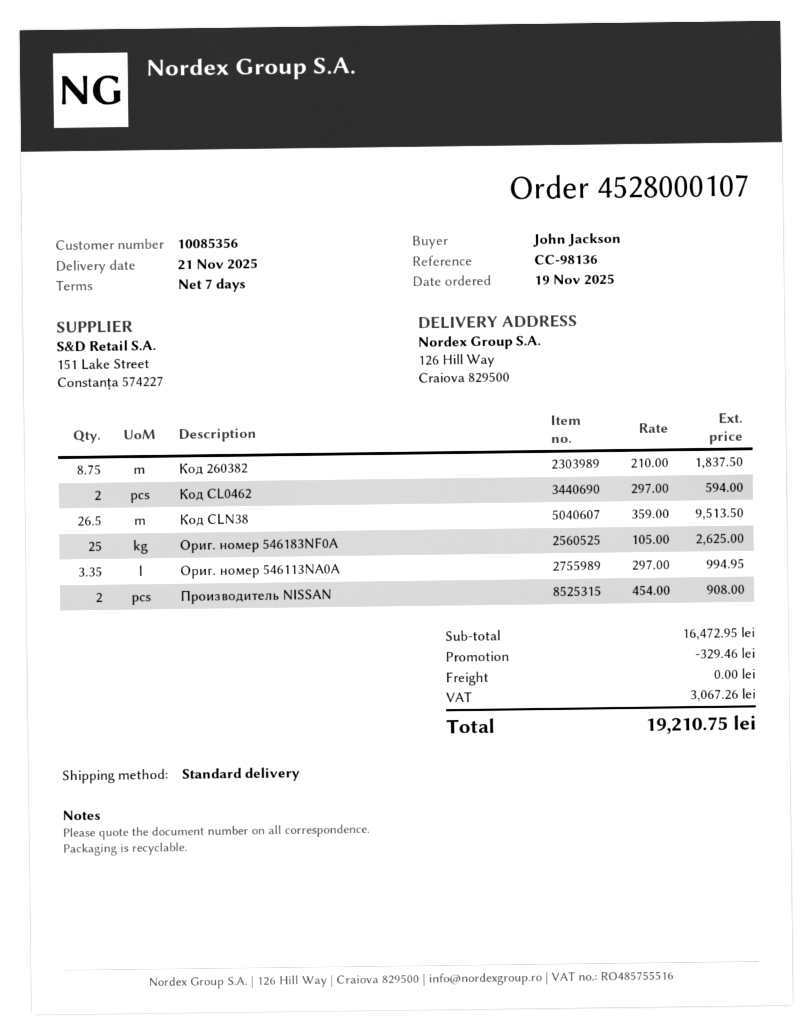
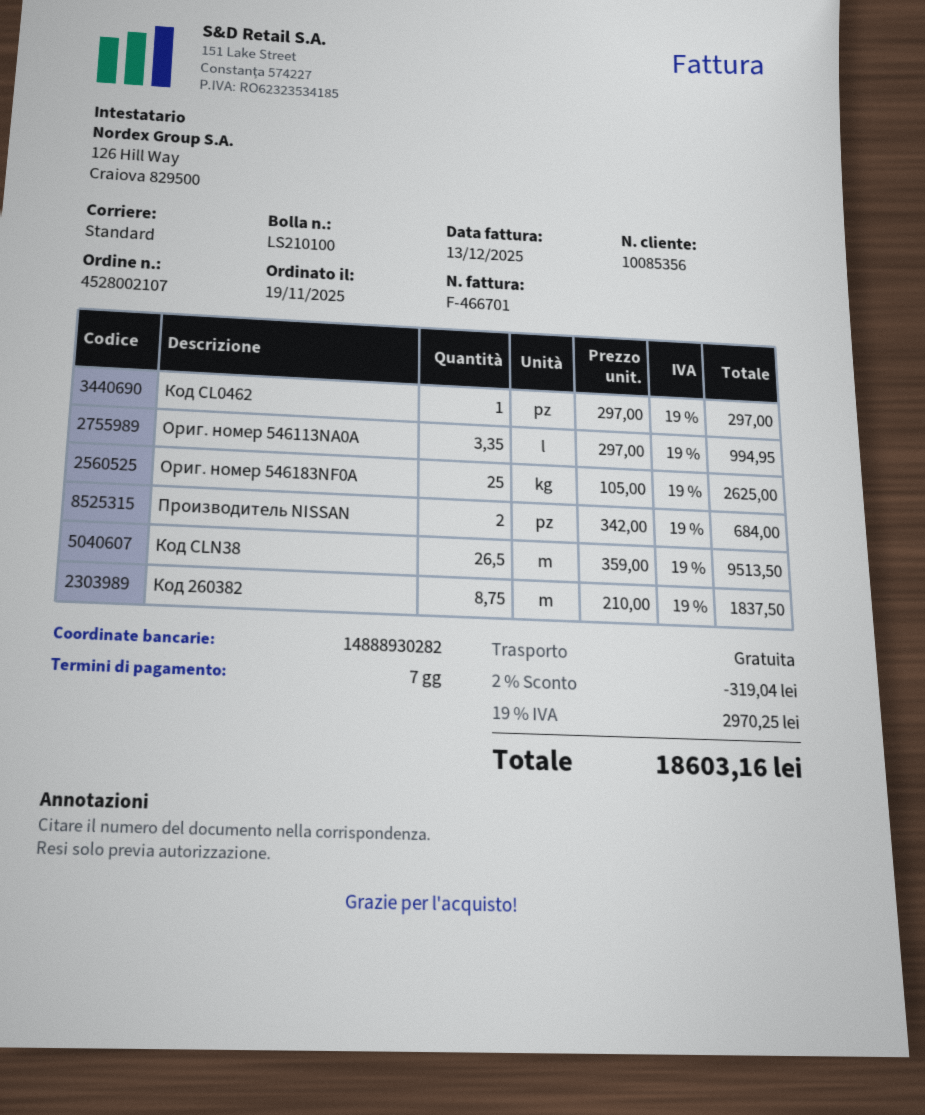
order number: 4528000107 -> 4528002107
Код CL0462: 2 x 297.00 = 594.00 -> 1 x 297.00 = 297.00
Производитель NISSAN: 2 x 454.00 = 908.00 -> 2 x 342.00 = 684.00
discount: 329.46 -> 319.04
tax: 3067.26 -> 2970.25
total: 19210.75 -> 18603.16

